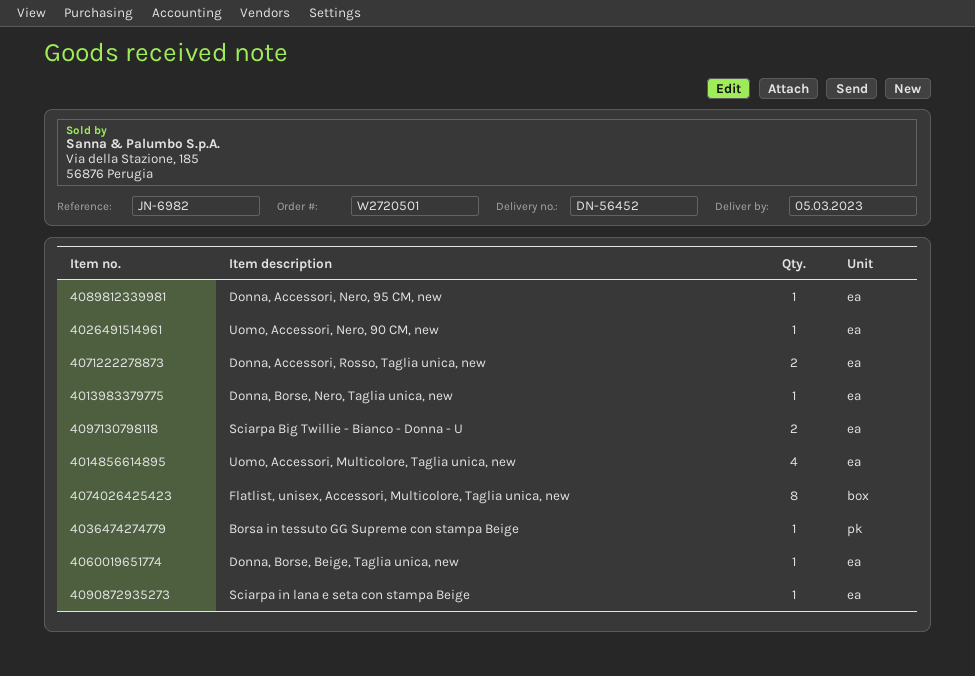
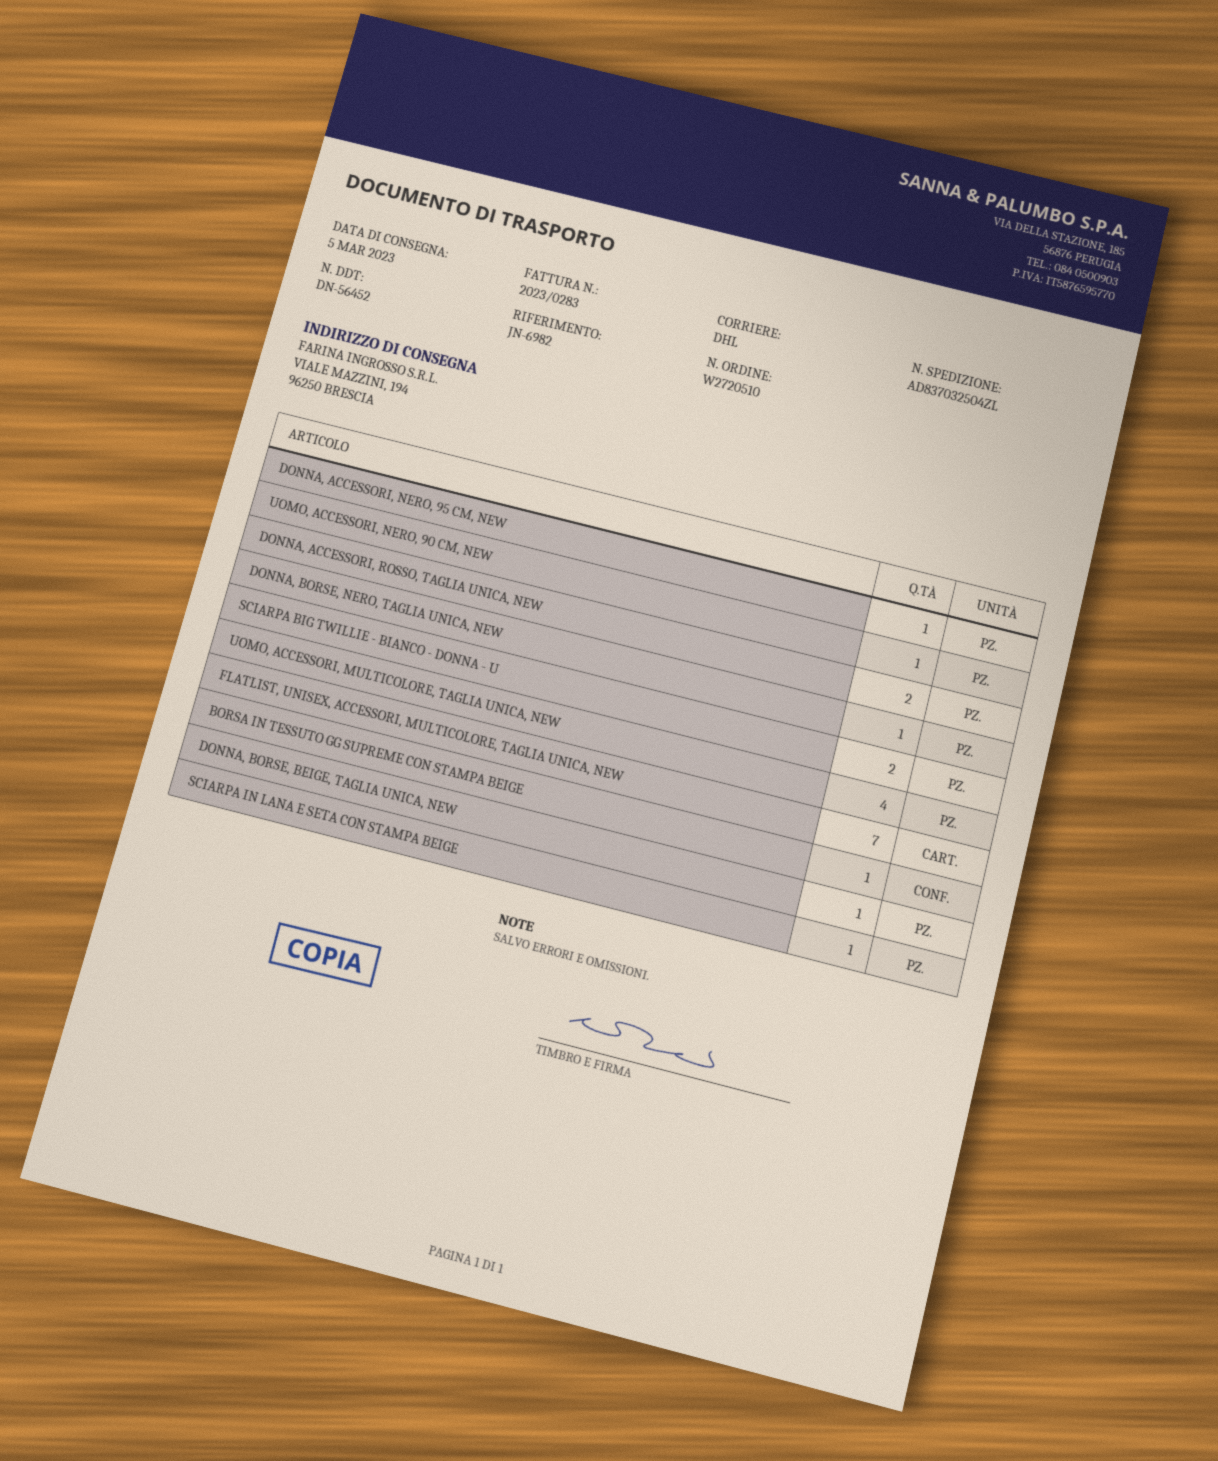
order number: W2720501 -> W2720510
Flatlist, unisex, Accessori, Multicolore, Taglia unica, new: 8 -> 7

